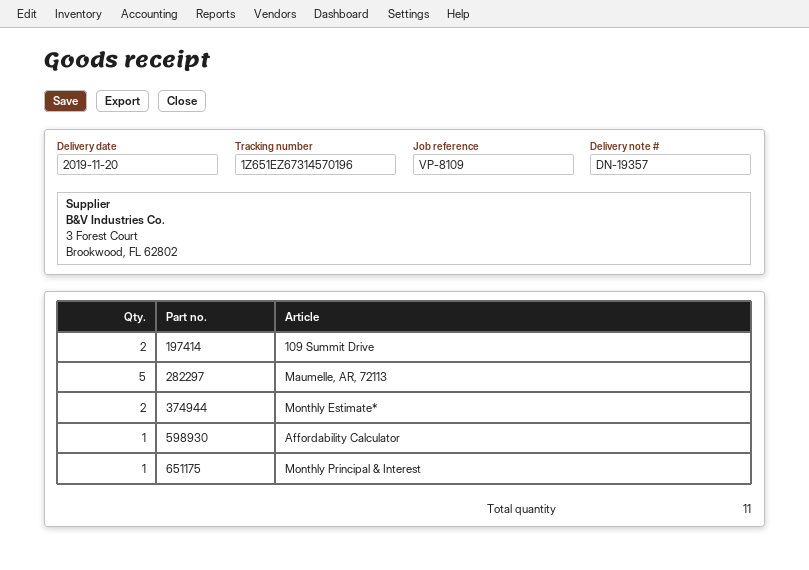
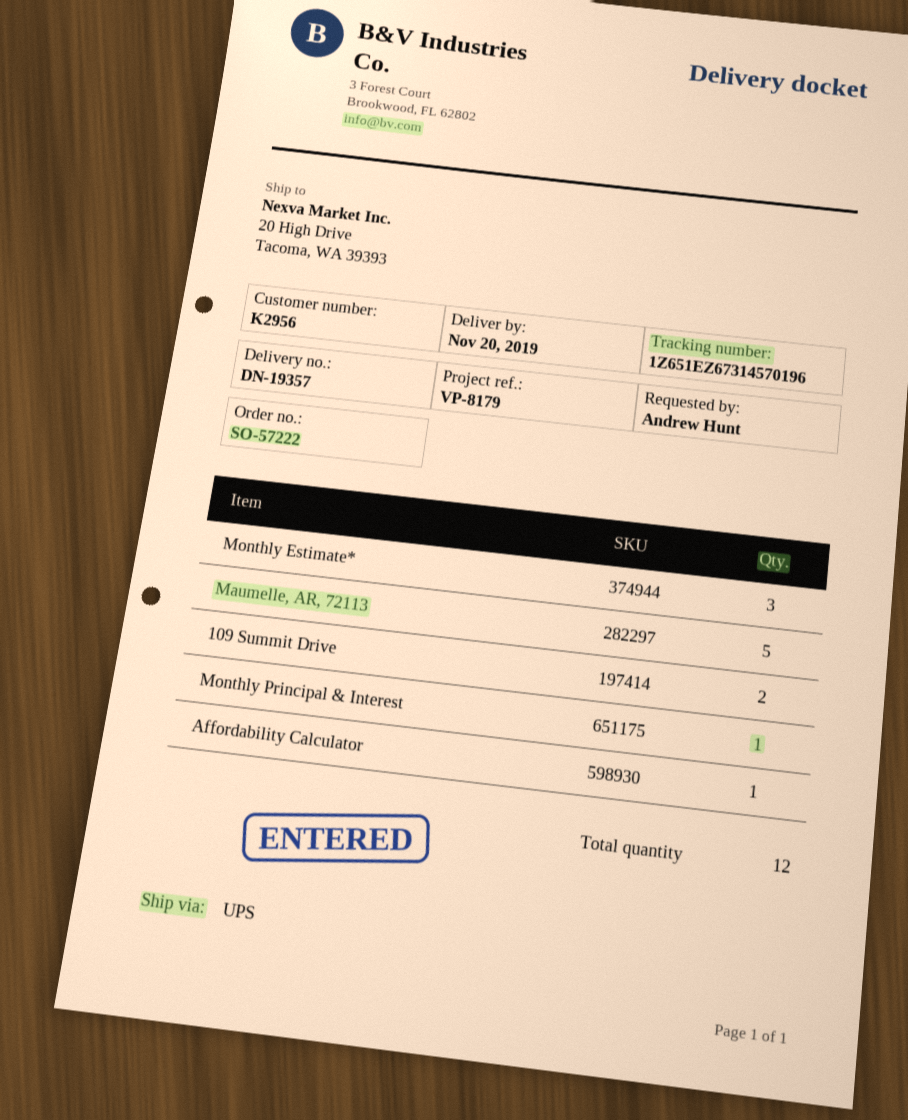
reference: VP-8109 -> VP-8179
Monthly Estimate*: 2 -> 3
total quantity: 11 -> 12

